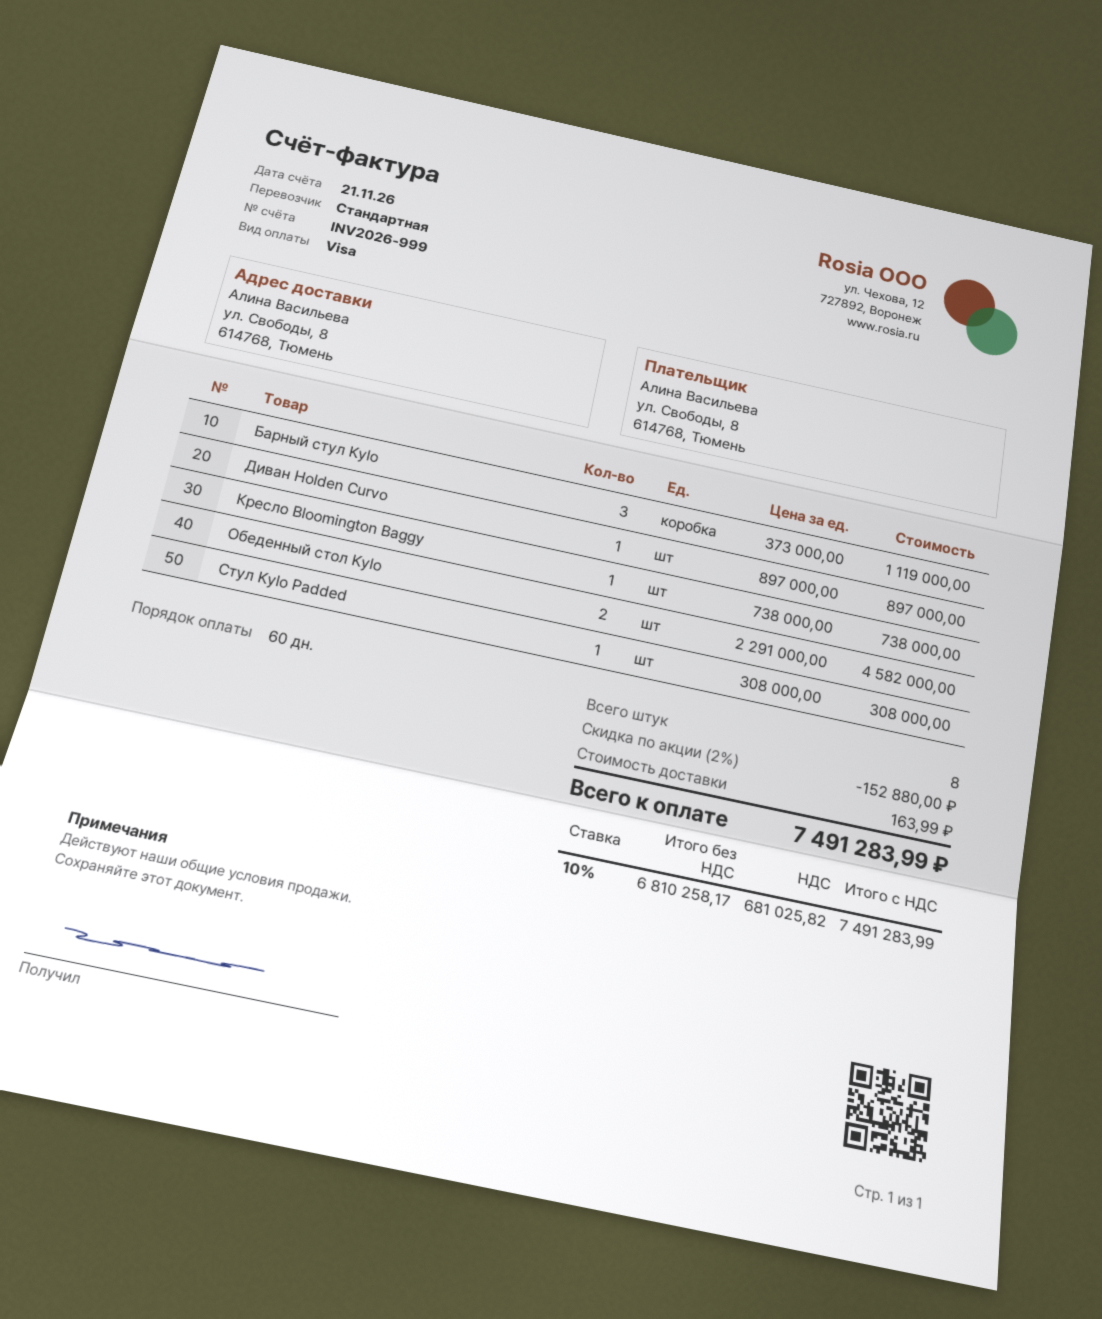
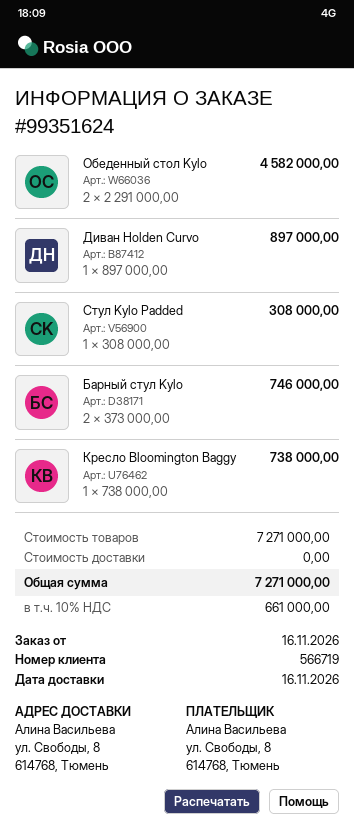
Барный стул Kylo: 3 x 373000.00 = 1119000.00 -> 2 x 373000.00 = 746000.00
discount: 2% = 152880.00 -> none
shipping: 163.99 -> 0.00
tax: 10% = 681025.82 -> 10% = 661000.00
total: 7491283.99 -> 7271000.00

